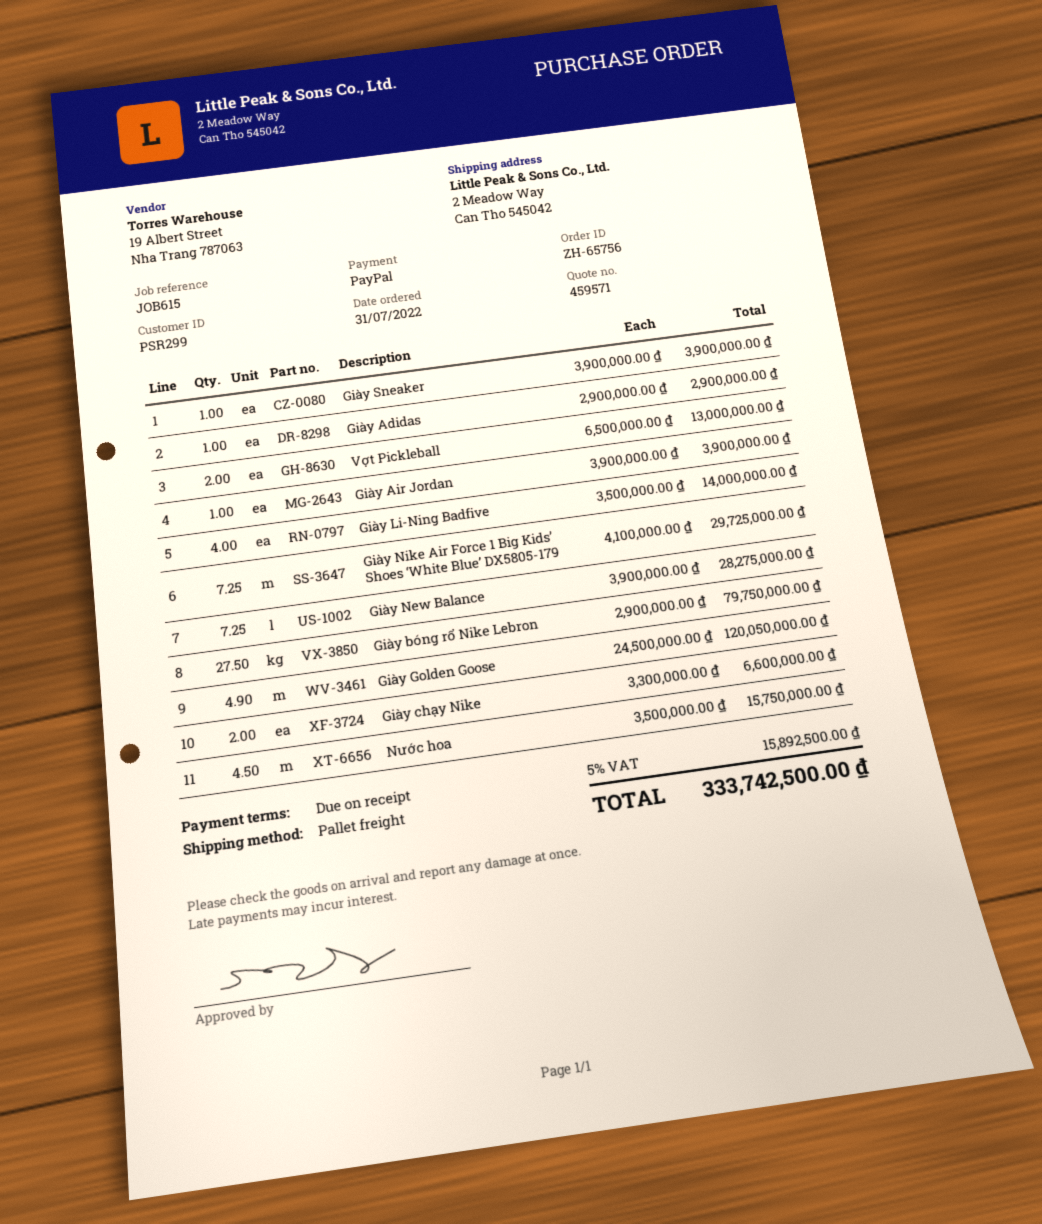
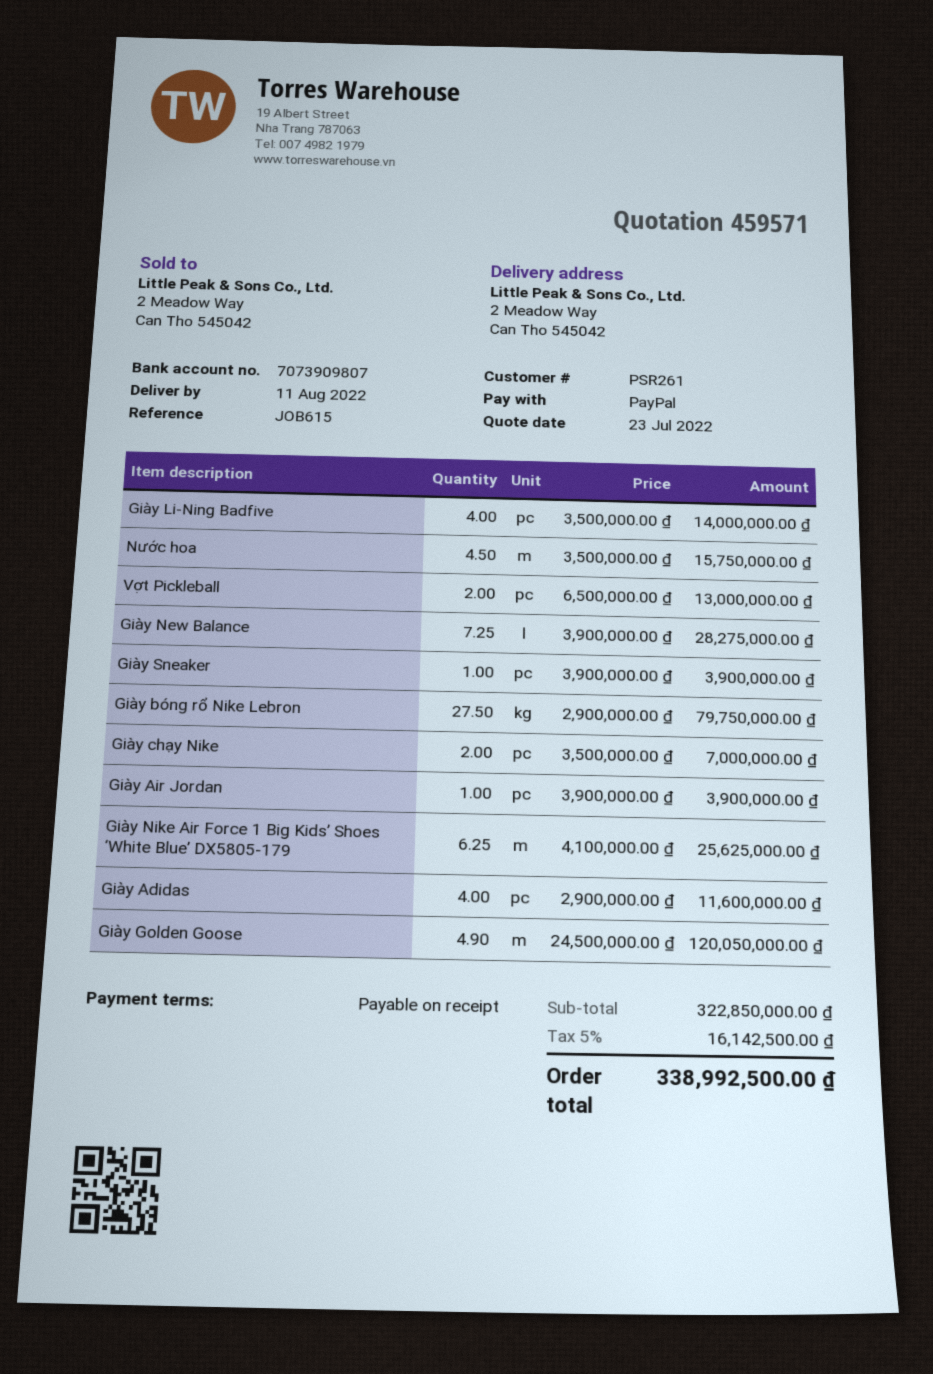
customer number: PSR299 -> PSR261
Giày Adidas: 1 x 2900000.00 = 2900000.00 -> 4 x 2900000.00 = 11600000.00
Giày Nike Air Force 1 Big Kids’ Shoes ‘White Blue’ DX5805-179: 7.25 x 4100000.00 = 29725000.00 -> 6.25 x 4100000.00 = 25625000.00
Giày chạy Nike: 2 x 3300000.00 = 6600000.00 -> 2 x 3500000.00 = 7000000.00
tax: 5% = 15892500.00 -> 5% = 16142500.00
total: 333742500.00 -> 338992500.00

